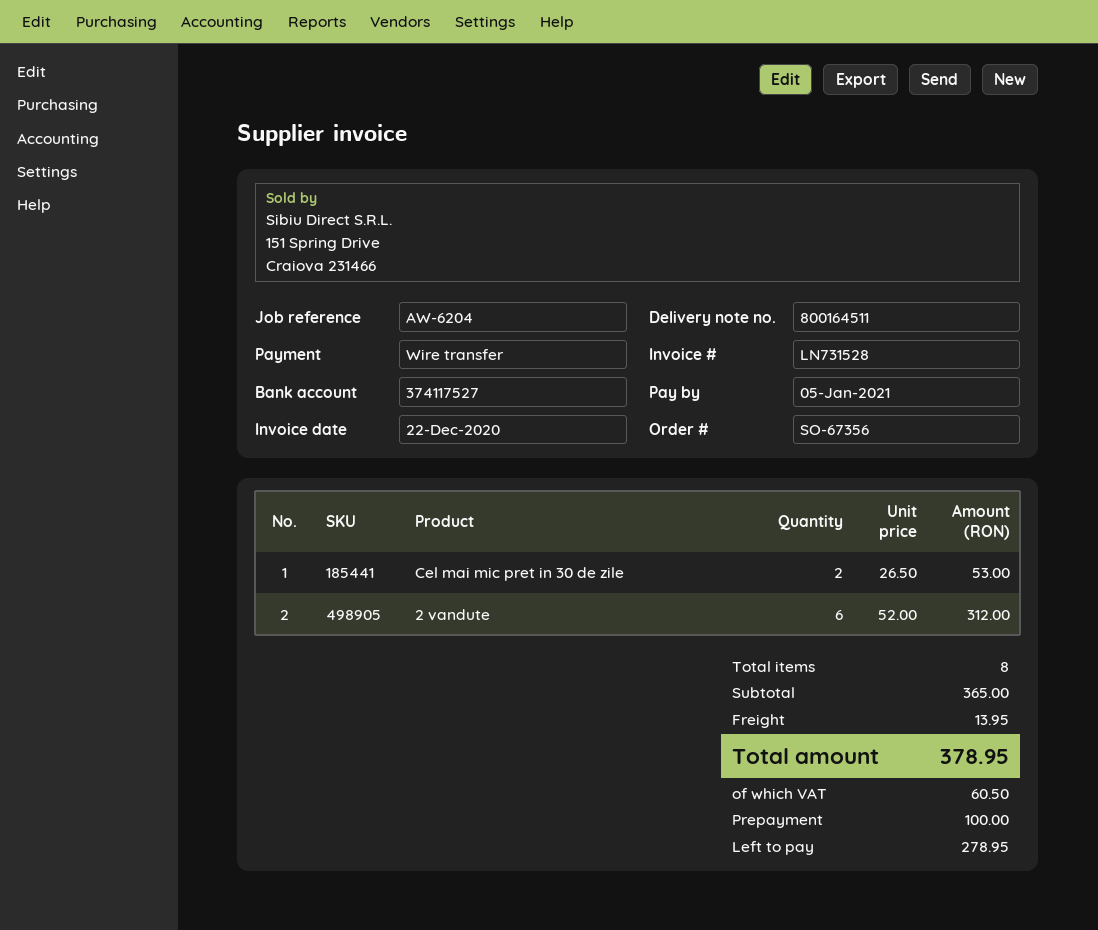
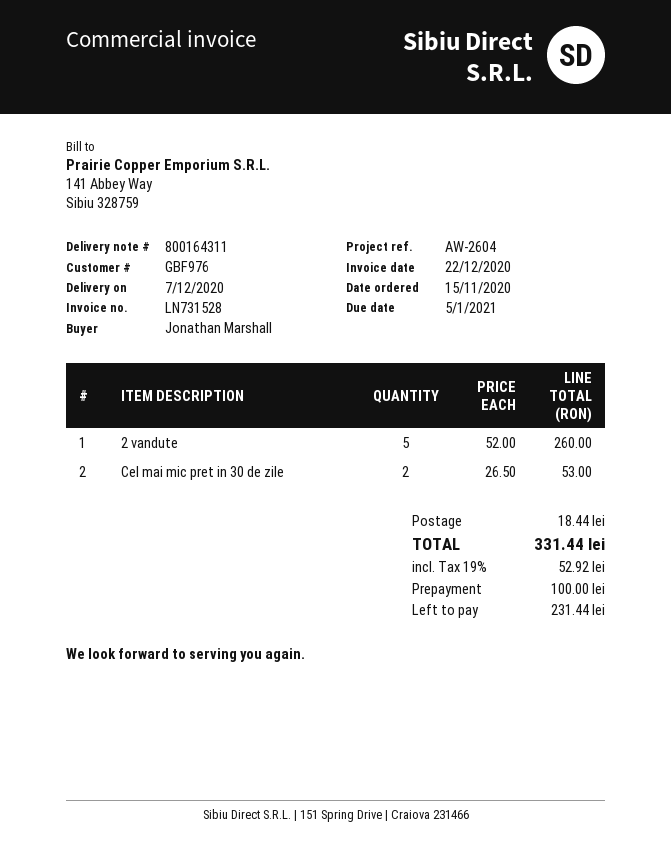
delivery note number: 800164511 -> 800164311
reference: AW-6204 -> AW-2604
2 vandute: 6 x 52.00 = 312.00 -> 5 x 52.00 = 260.00
shipping: 13.95 -> 18.44
tax: 60.50 -> 52.92
total: 378.95 -> 331.44
balance: 278.95 -> 231.44

